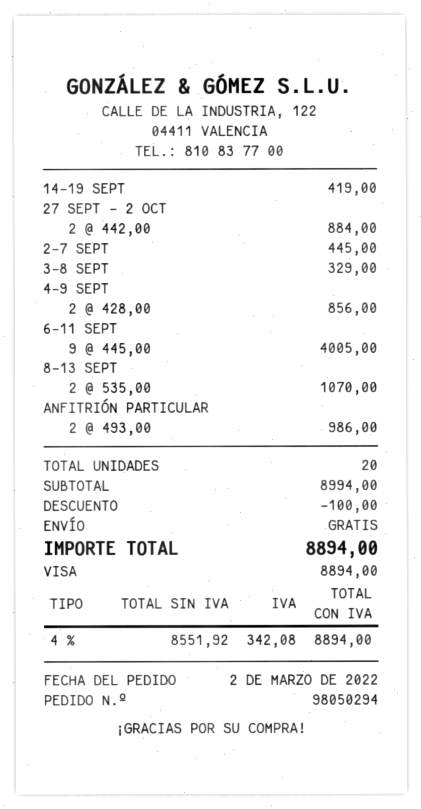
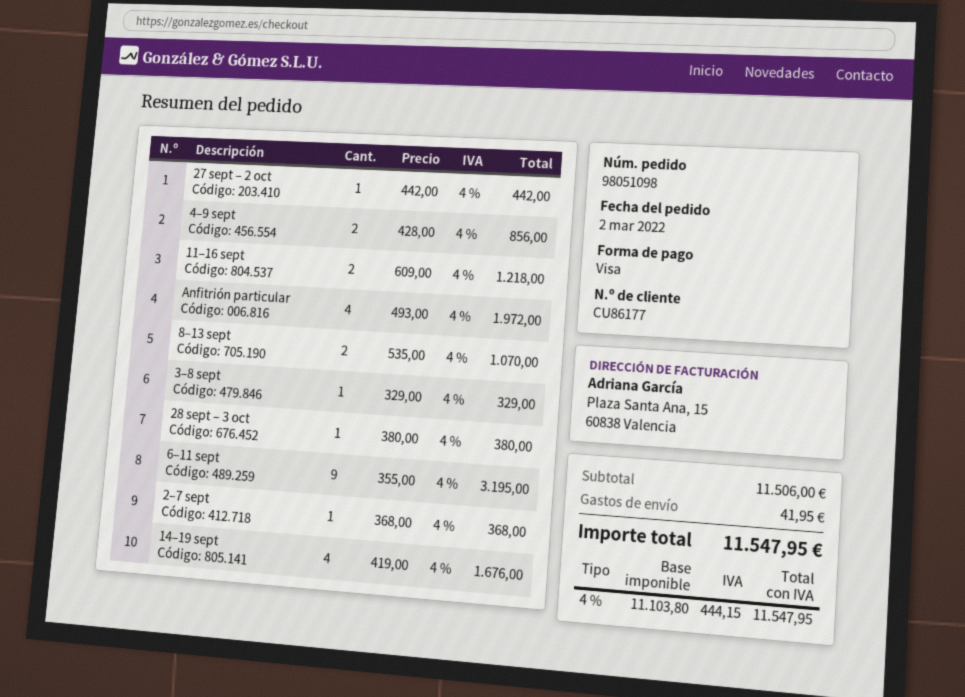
order number: 98050294 -> 98051098
14–19 SEPT: 1 x 419.00 = 419.00 -> 4 x 419.00 = 1676.00
27 SEPT – 2 OCT: 2 x 442.00 = 884.00 -> 1 x 442.00 = 442.00
2–7 SEPT: 1 x 445.00 = 445.00 -> 1 x 368.00 = 368.00
6–11 SEPT: 9 x 445.00 = 4005.00 -> 9 x 355.00 = 3195.00
ANFITRIÓN PARTICULAR: 2 x 493.00 = 986.00 -> 4 x 493.00 = 1972.00
11–16 sept: none -> 2 x 609.00 = 1218.00
28 sept – 3 oct: none -> 1 x 380.00 = 380.00
subtotal: 8994.00 -> 11506.00
discount: 100.00 -> none
shipping: 0.00 -> 41.95
net: 8551.92 -> 11103.80
tax: 4% = 342.08 -> 4% = 444.15
total: 8894.00 -> 11547.95

